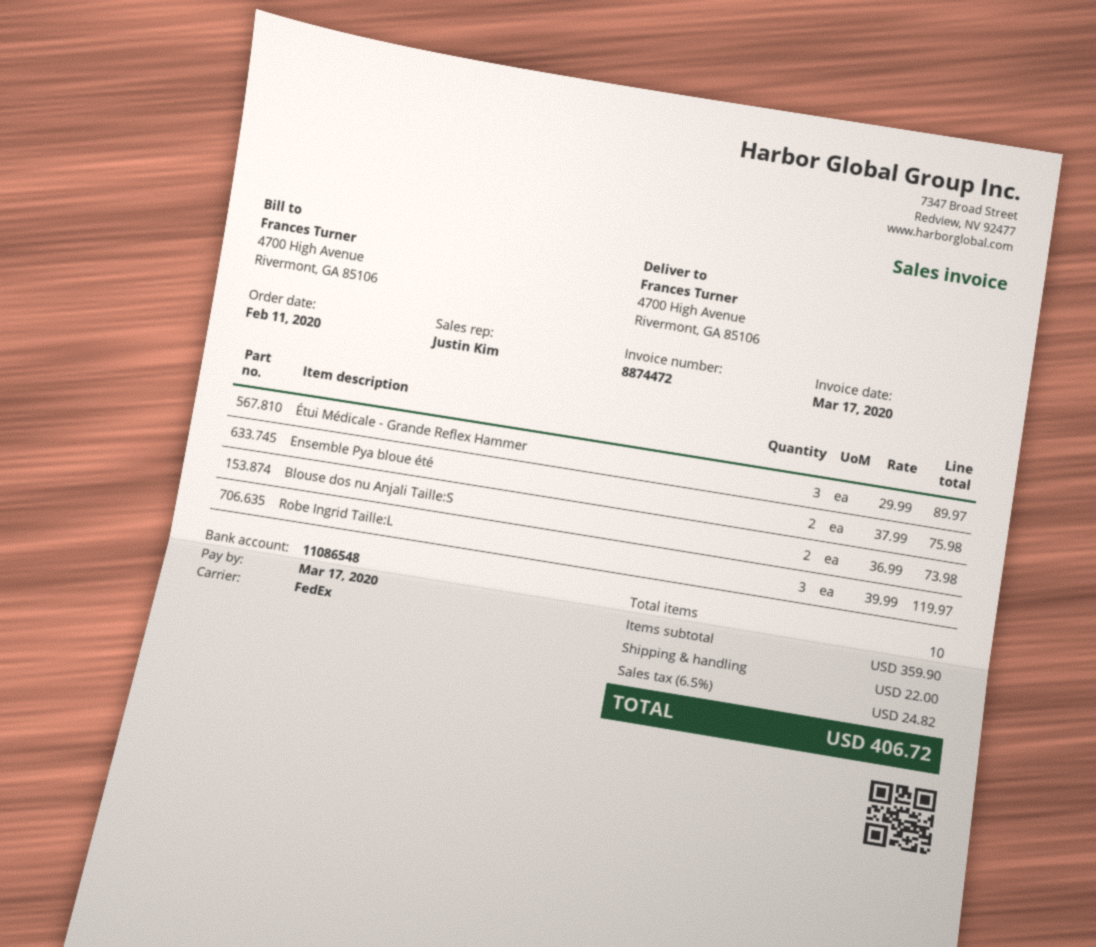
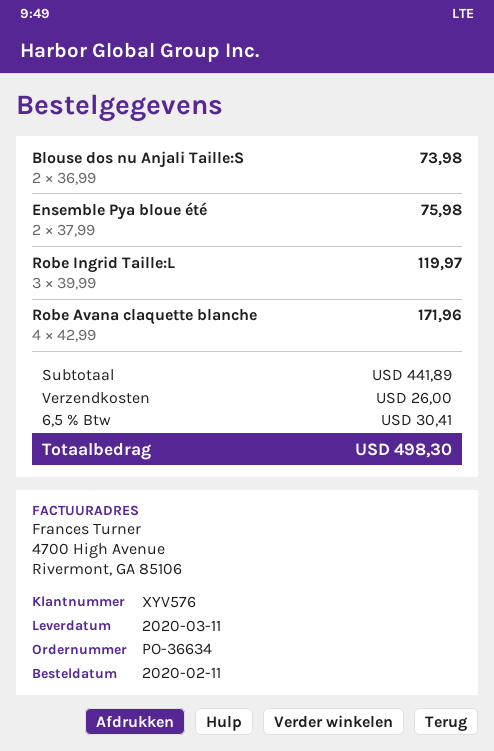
Étui Médicale - Grande Reflex Hammer: 3 x 29.99 = 89.97 -> none
Robe Avana claquette blanche: none -> 4 x 42.99 = 171.96
subtotal: 359.90 -> 441.89
shipping: 22.00 -> 26.00
tax: 6.5% = 24.82 -> 6.5% = 30.41
total: 406.72 -> 498.30

